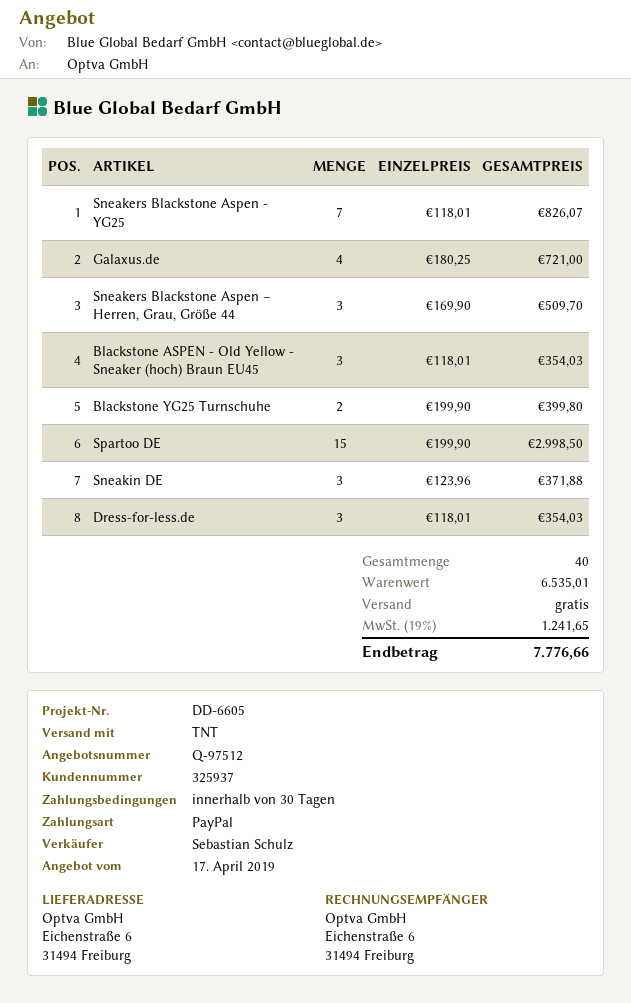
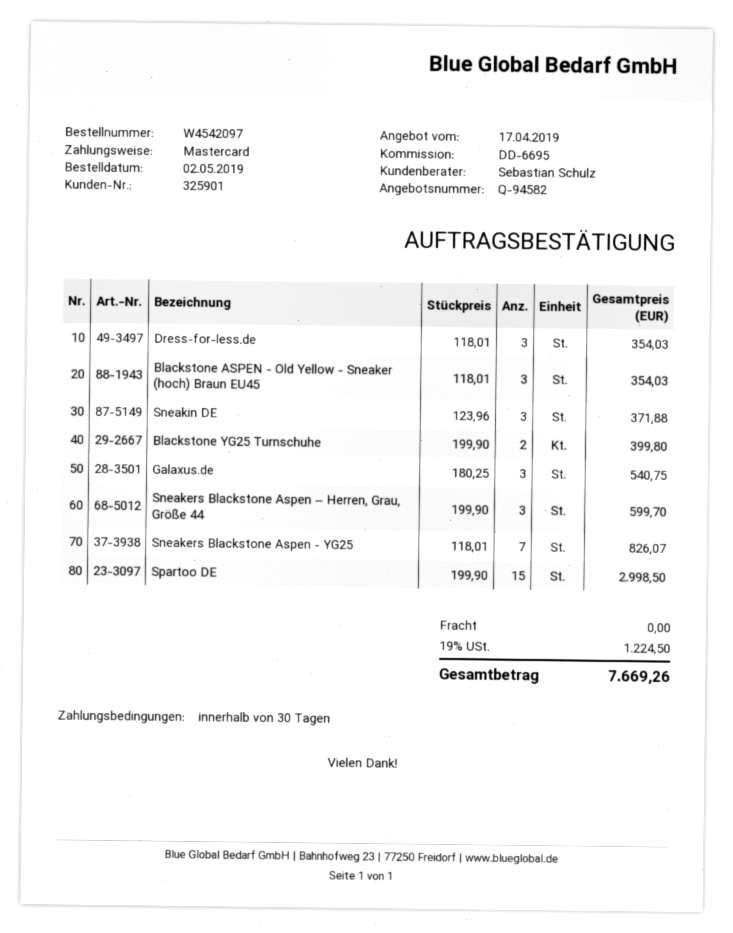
quote number: Q-97512 -> Q-94582
customer number: 325937 -> 325901
reference: DD-6605 -> DD-6695
payment method: PayPal -> Mastercard
Galaxus.de: 4 x 180.25 = 721.00 -> 3 x 180.25 = 540.75
Sneakers Blackstone Aspen – Herren, Grau, Größe 44: 3 x 169.90 = 509.70 -> 3 x 199.90 = 599.70
tax: 19% = 1241.65 -> 19% = 1224.50
total: 7776.66 -> 7669.26

